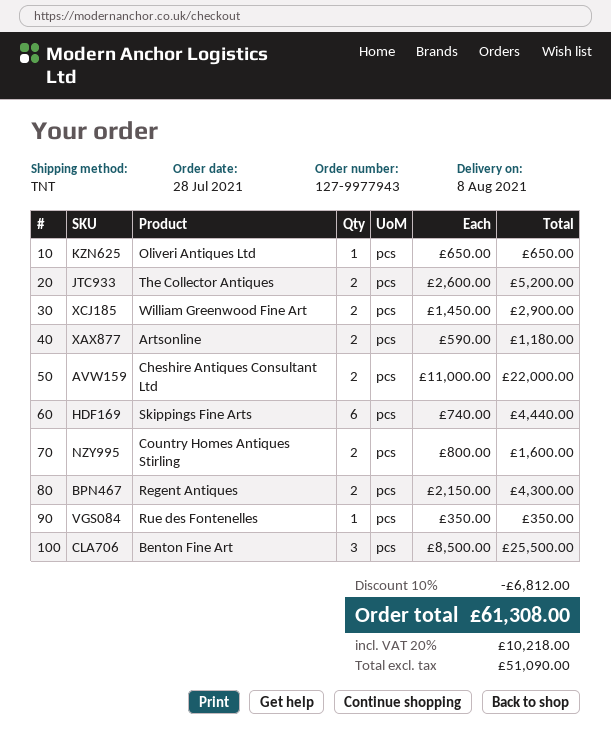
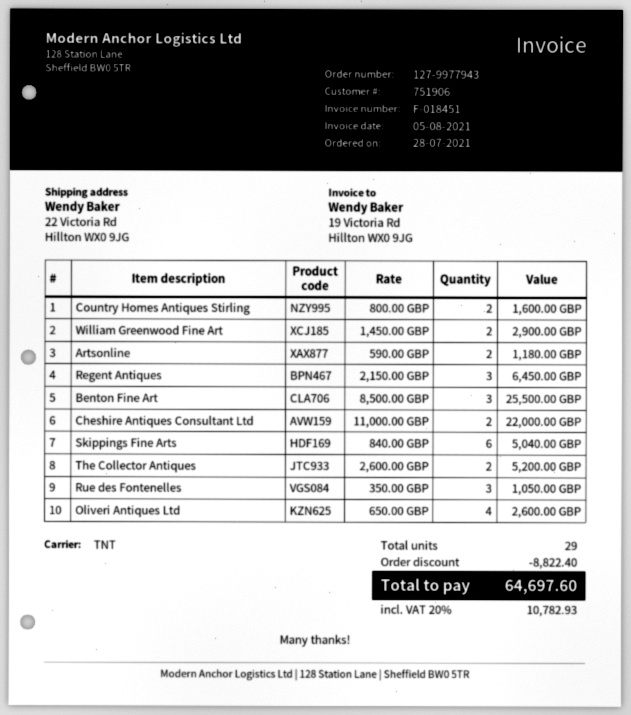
Oliveri Antiques Ltd: 1 x 650.00 = 650.00 -> 4 x 650.00 = 2600.00
Skippings Fine Arts: 6 x 740.00 = 4440.00 -> 6 x 840.00 = 5040.00
Regent Antiques: 2 x 2150.00 = 4300.00 -> 3 x 2150.00 = 6450.00
Rue des Fontenelles: 1 x 350.00 = 350.00 -> 3 x 350.00 = 1050.00
discount: 6812.00 -> 8822.40
tax: 20% = 10218.00 -> 20% = 10782.93
total: 61308.00 -> 64697.60

